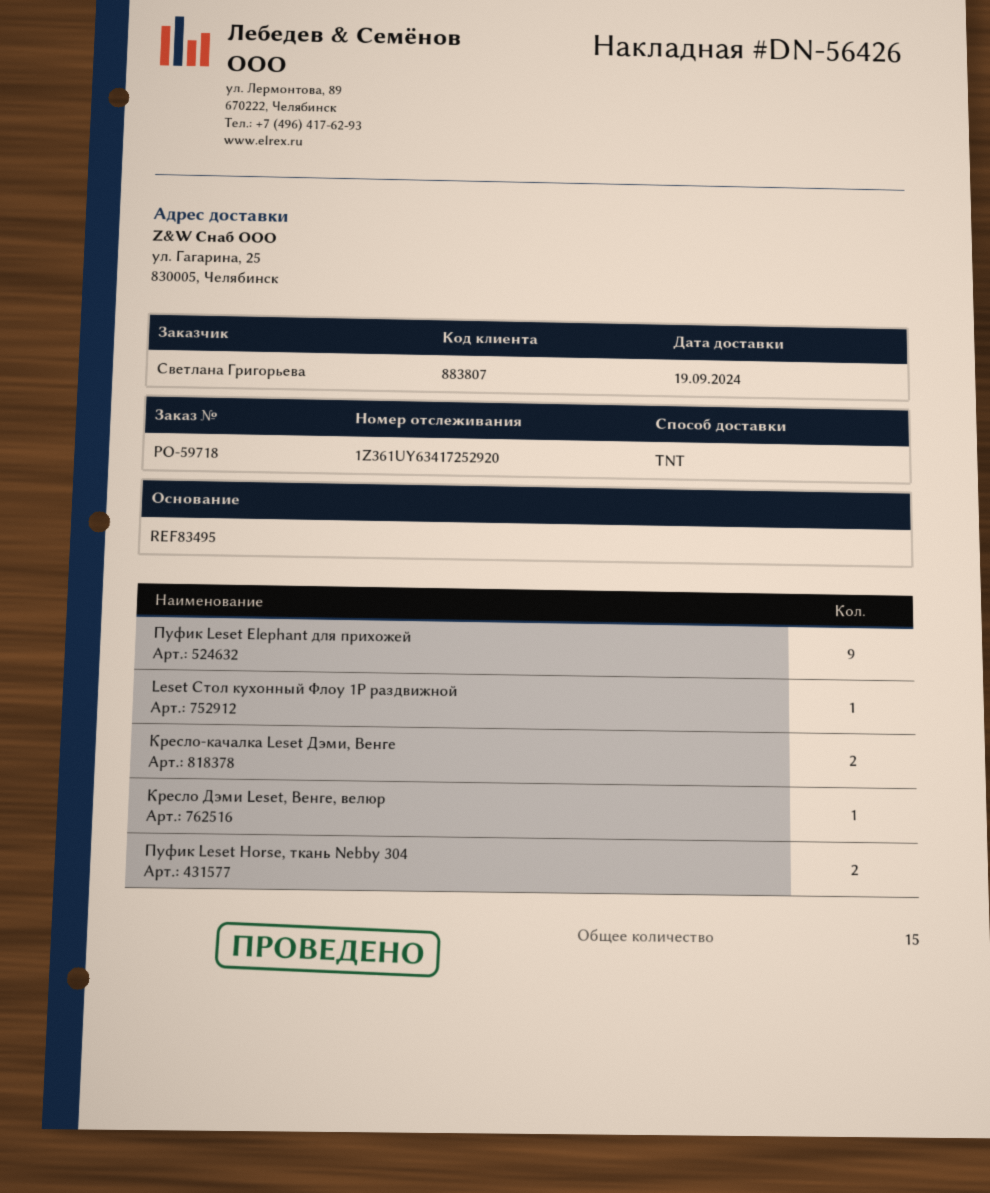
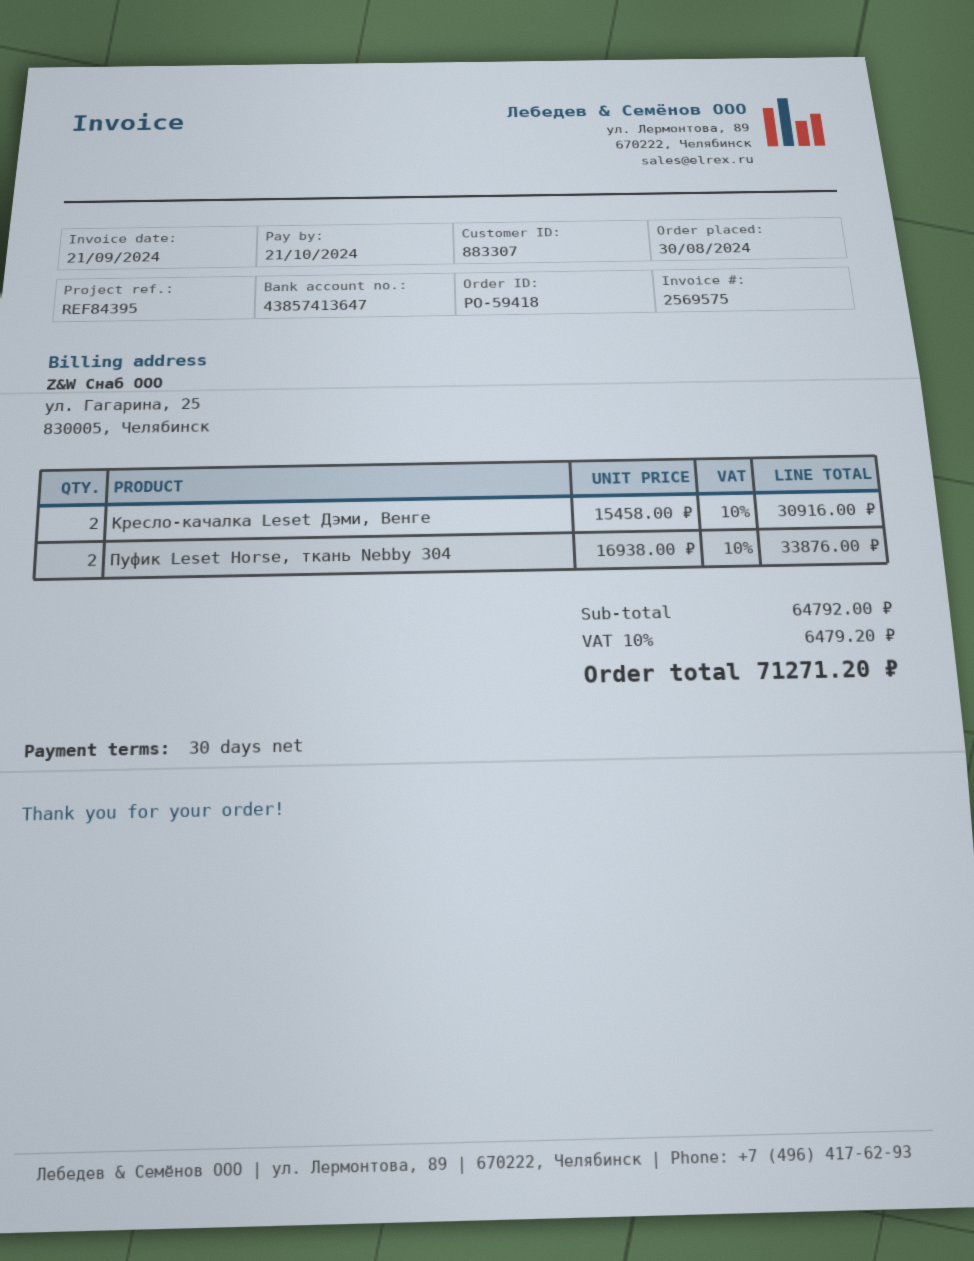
order number: PO-59718 -> PO-59418
customer number: 883807 -> 883307
reference: REF83495 -> REF84395
Пуфик Leset Elephant для прихожей: 9 -> none
Leset Стол кухонный Флоу 1Р раздвижной: 1 -> none
Кресло Дэми Leset, Венге, велюр: 1 -> none

